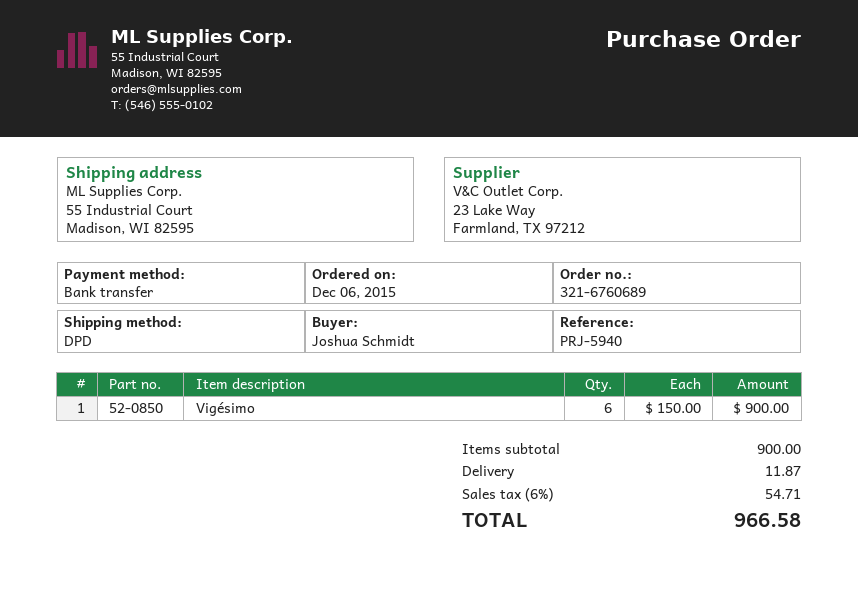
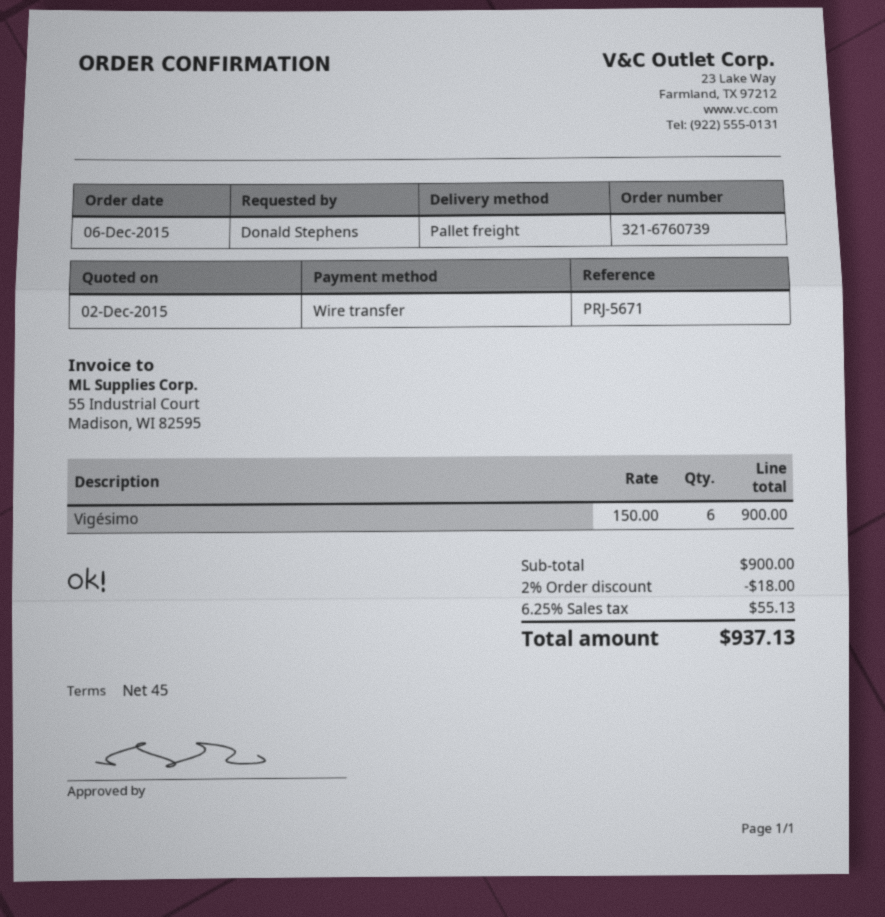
order number: 321-6760689 -> 321-6760739
reference: PRJ-5940 -> PRJ-5671
ordered by: Joshua Schmidt -> Donald Stephens
shipping method: DPD -> pallet freight
discount: none -> 2% = 18.00
shipping: 11.87 -> none
tax: 6% = 54.71 -> 6.25% = 55.13
total: 966.58 -> 937.13

